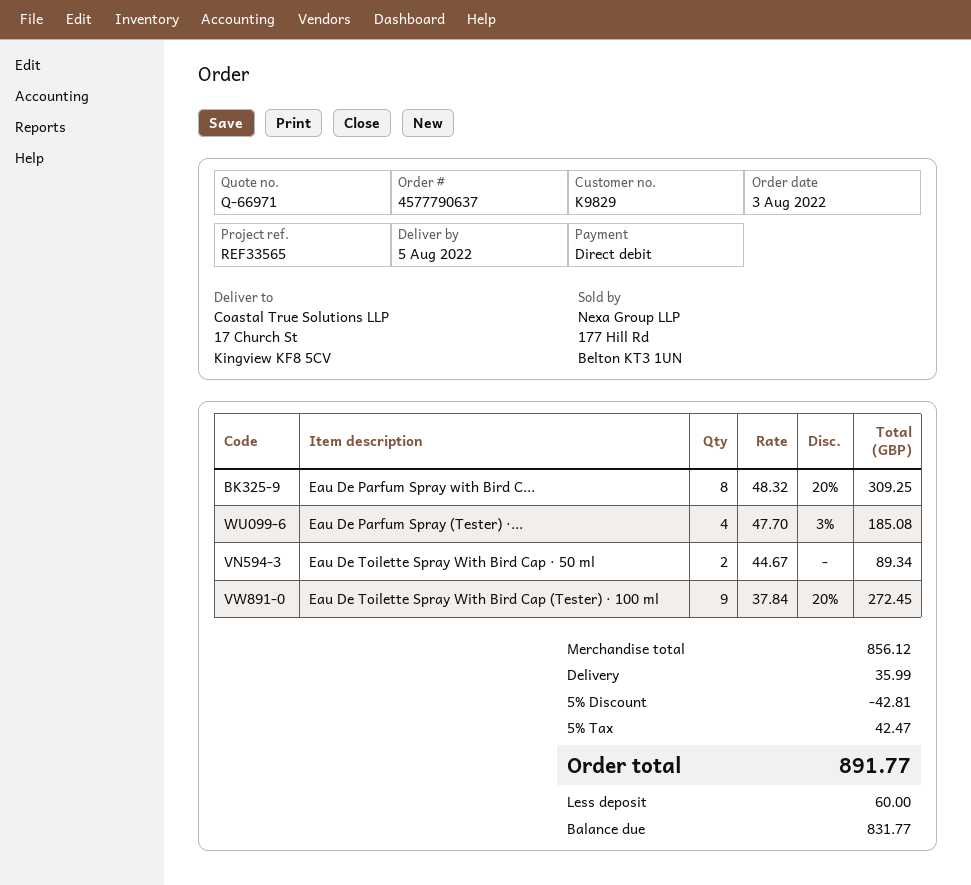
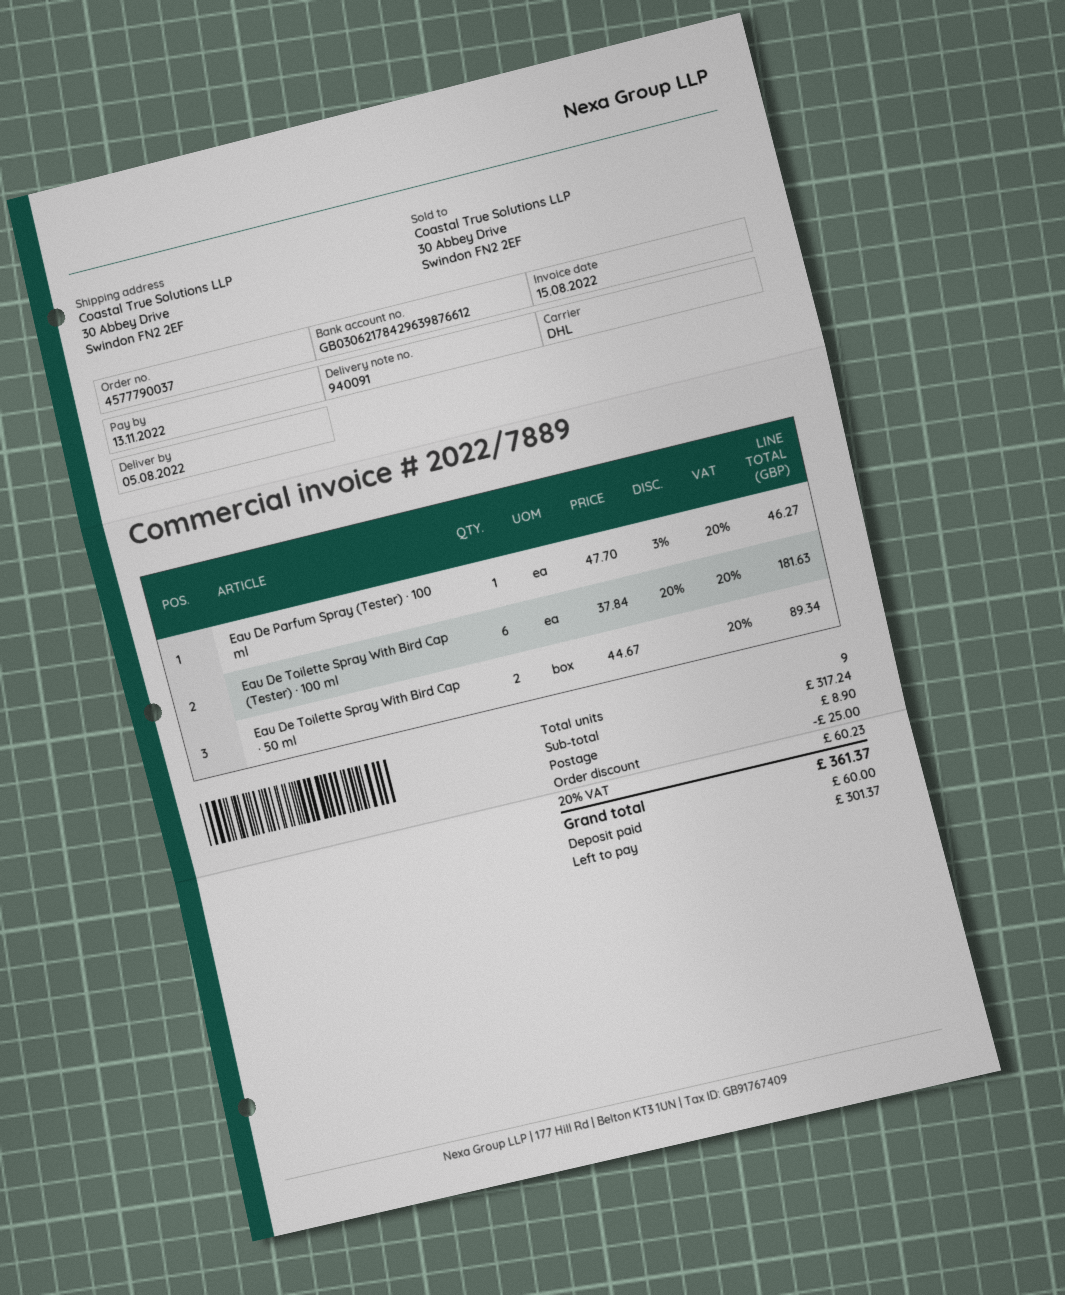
order number: 4577790637 -> 4577790037
ship to: 17 Church St, Kingview KF8 5CV -> 30 Abbey Drive, Swindon FN2 2EF
Eau De Parfum Spray with Bird C...: 8 x 48.32 - 20% = 309.25 -> none
Eau De Parfum Spray (Tester) ·...: 4 x 47.70 - 3% = 185.08 -> 1 x 47.70 - 3% = 46.27
Eau De Toilette Spray With Bird Cap (Tester) · 100 ml: 9 x 37.84 - 20% = 272.45 -> 6 x 37.84 - 20% = 181.63
subtotal: 856.12 -> 317.24
discount: 42.81 -> 25.00
shipping: 35.99 -> 8.90
tax: 5% = 42.47 -> 20% = 60.23
total: 891.77 -> 361.37
balance: 831.77 -> 301.37

